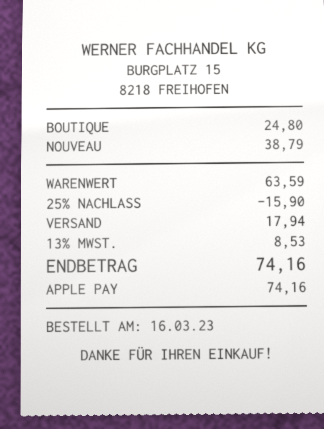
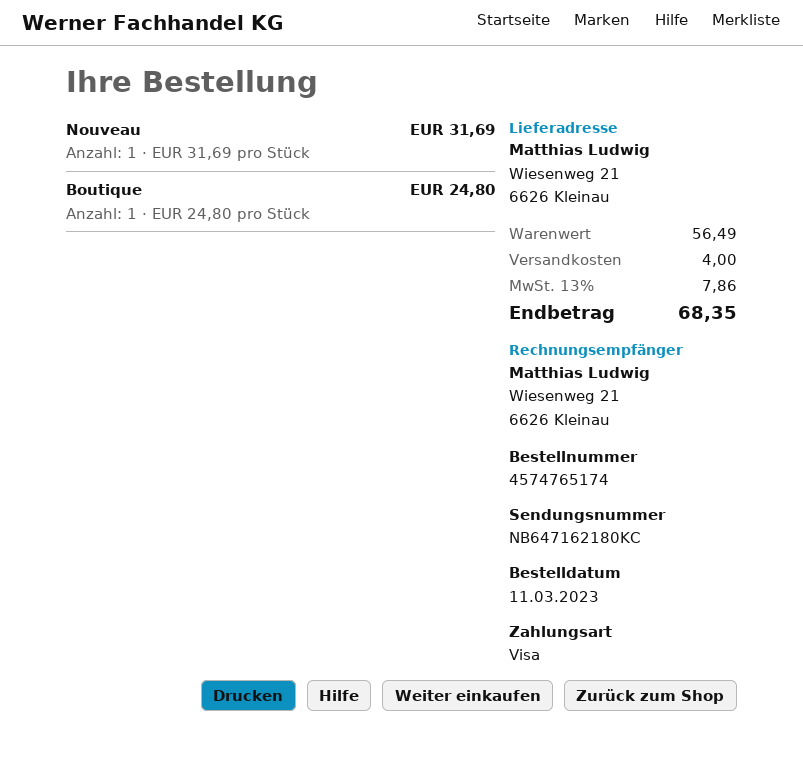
order date: 2023-03-16 -> 2023-03-11
payment method: Apple Pay -> Visa
NOUVEAU: 1 x 38.79 = 38.79 -> 1 x 31.69 = 31.69
subtotal: 63.59 -> 56.49
discount: 25% = 15.90 -> none
shipping: 17.94 -> 4.00
tax: 13% = 8.53 -> 13% = 7.86
total: 74.16 -> 68.35

